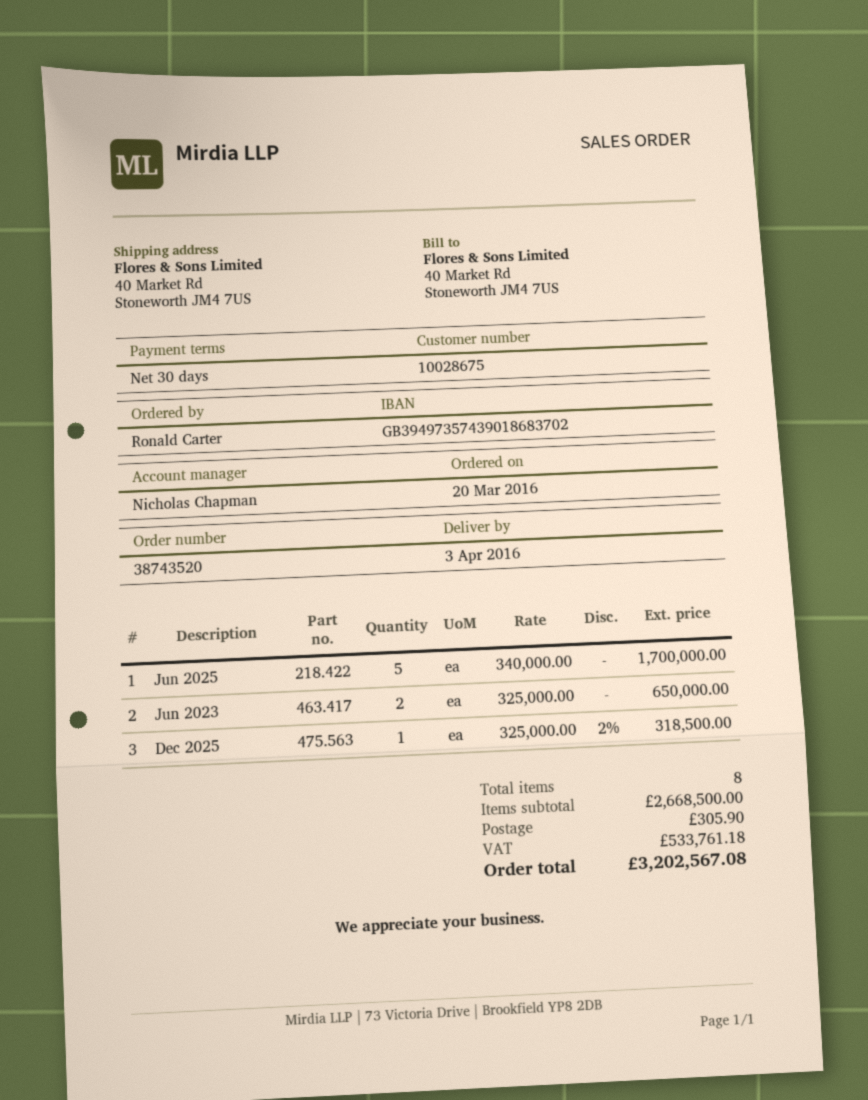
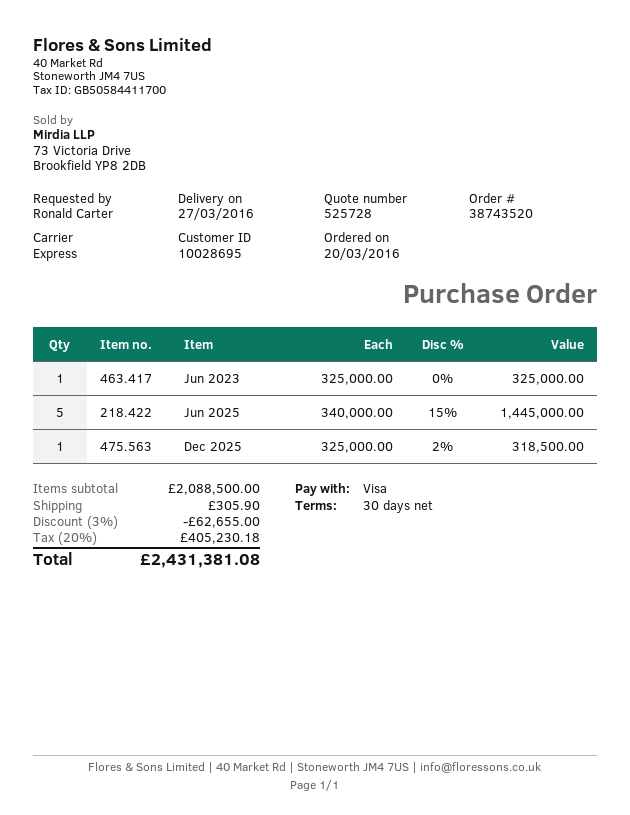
delivery date: 2016-04-03 -> 2016-03-27
customer number: 10028675 -> 10028695
Jun 2025: 5 x 340000.00 = 1700000.00 -> 5 x 340000.00 - 15% = 1445000.00
Jun 2023: 2 x 325000.00 = 650000.00 -> 1 x 325000.00 = 325000.00
subtotal: 2668500.00 -> 2088500.00
discount: none -> 3% = 62655.00
tax: 533761.18 -> 405230.18
total: 3202567.08 -> 2431381.08

